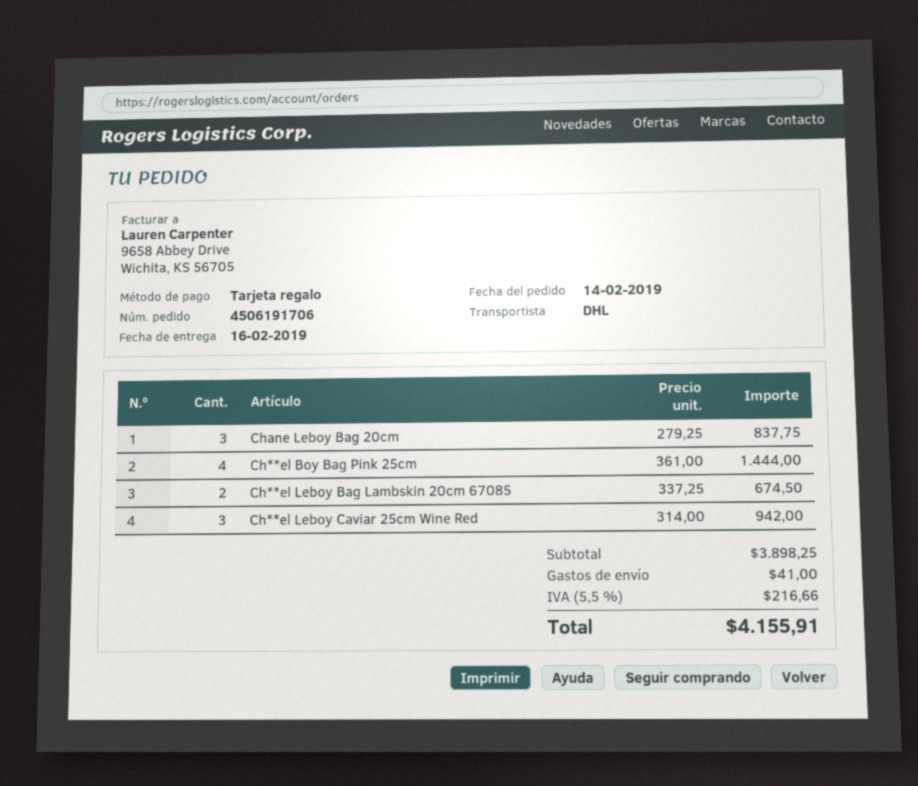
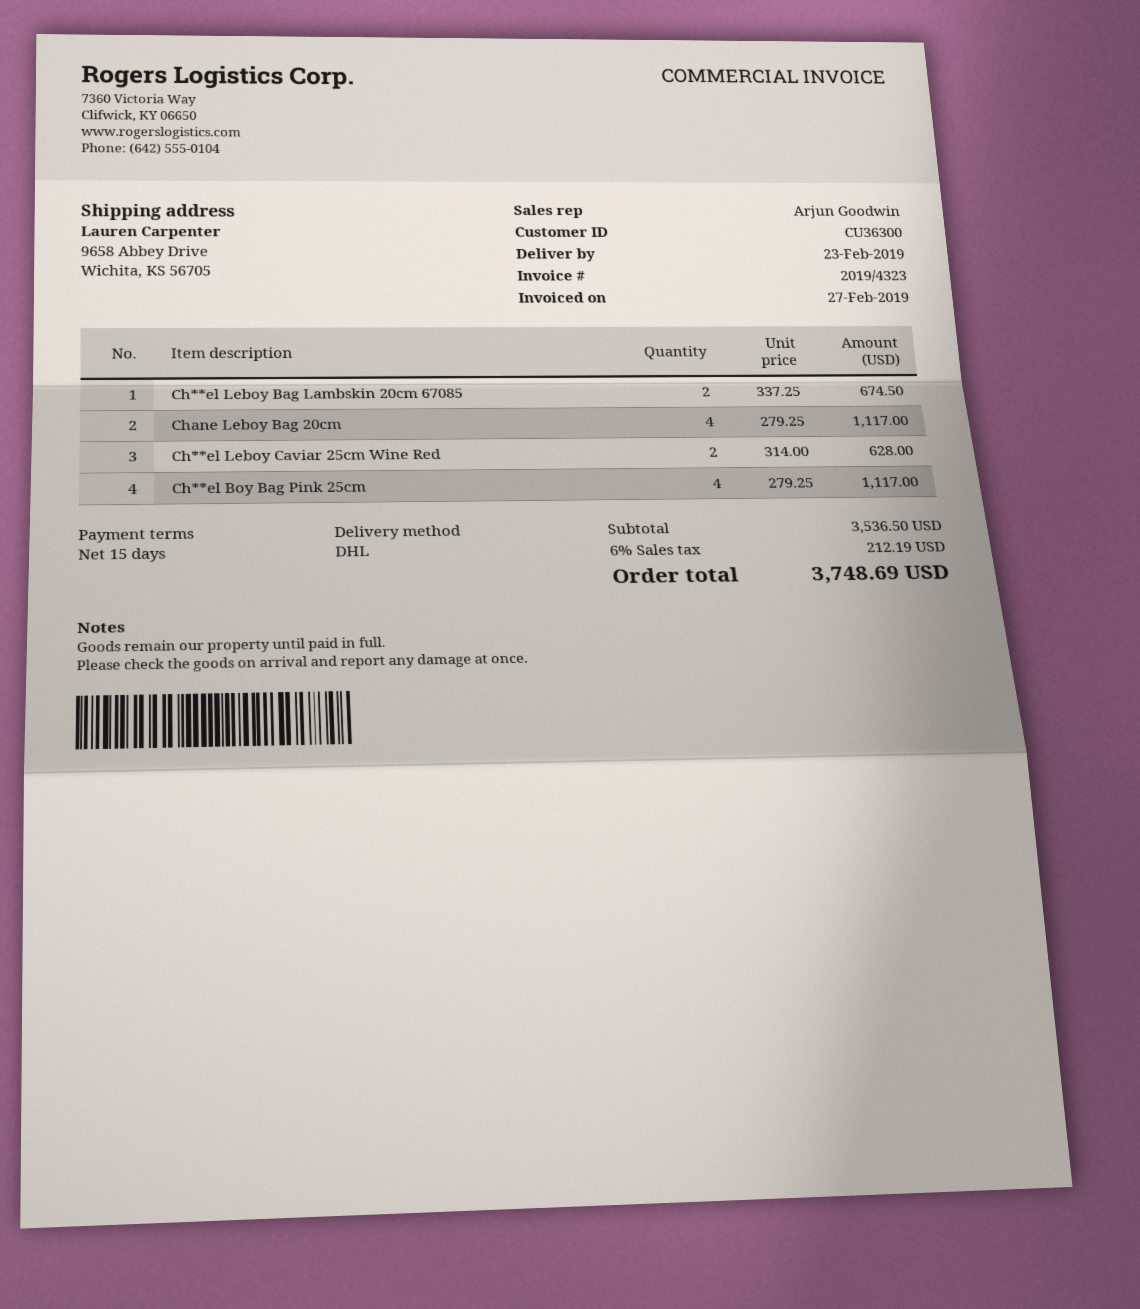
delivery date: 2019-02-16 -> 2019-02-23
Chane Leboy Bag 20cm: 3 x 279.25 = 837.75 -> 4 x 279.25 = 1117.00
Ch**el Boy Bag Pink 25cm: 4 x 361.00 = 1444.00 -> 4 x 279.25 = 1117.00
Ch**el Leboy Caviar 25cm Wine Red: 3 x 314.00 = 942.00 -> 2 x 314.00 = 628.00
subtotal: 3898.25 -> 3536.50
shipping: 41.00 -> none
tax: 5.5% = 216.66 -> 6% = 212.19
total: 4155.91 -> 3748.69

